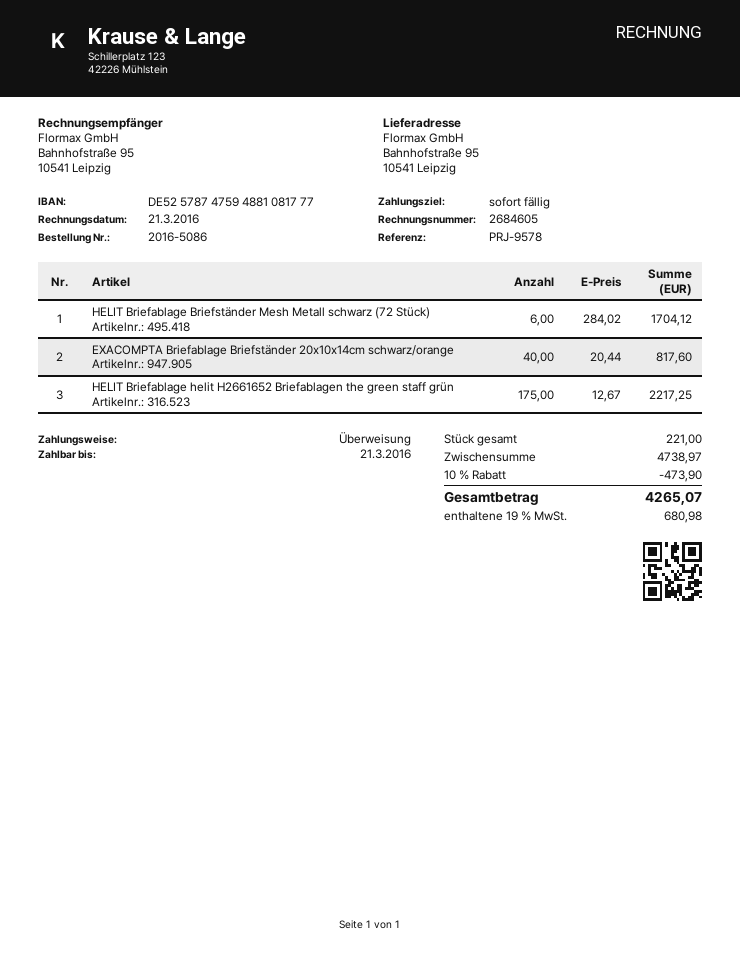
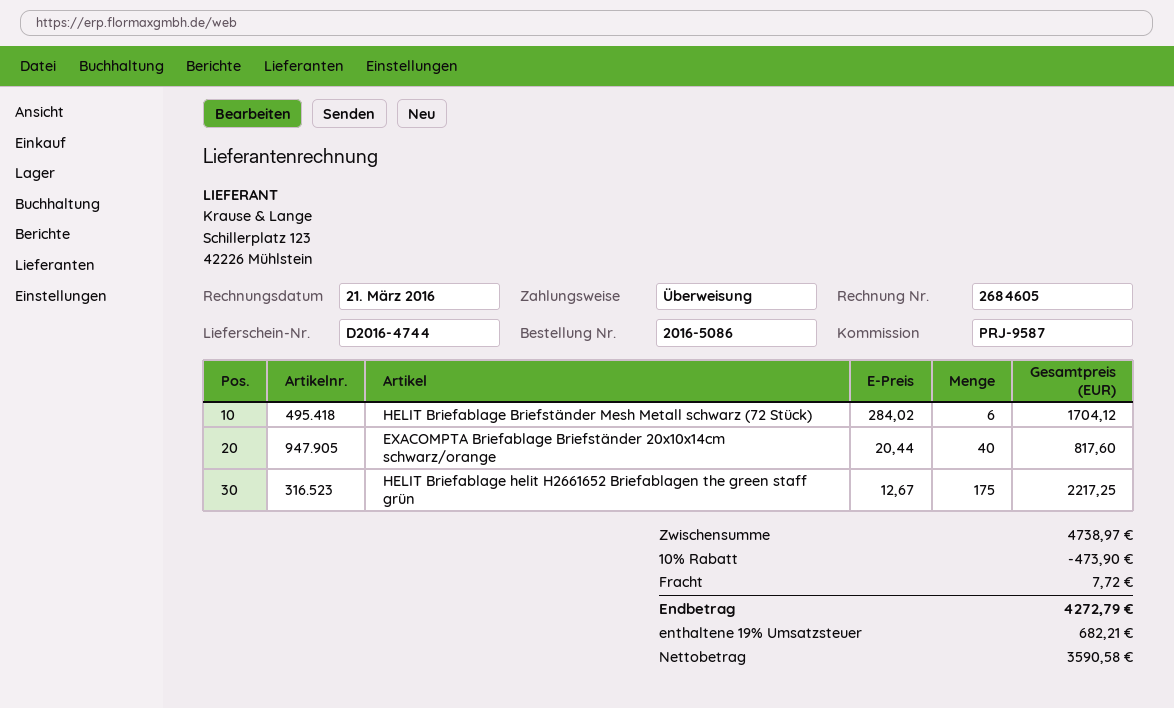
reference: PRJ-9578 -> PRJ-9587
shipping: none -> 7.72
tax: 19% = 680.98 -> 19% = 682.21
total: 4265.07 -> 4272.79

